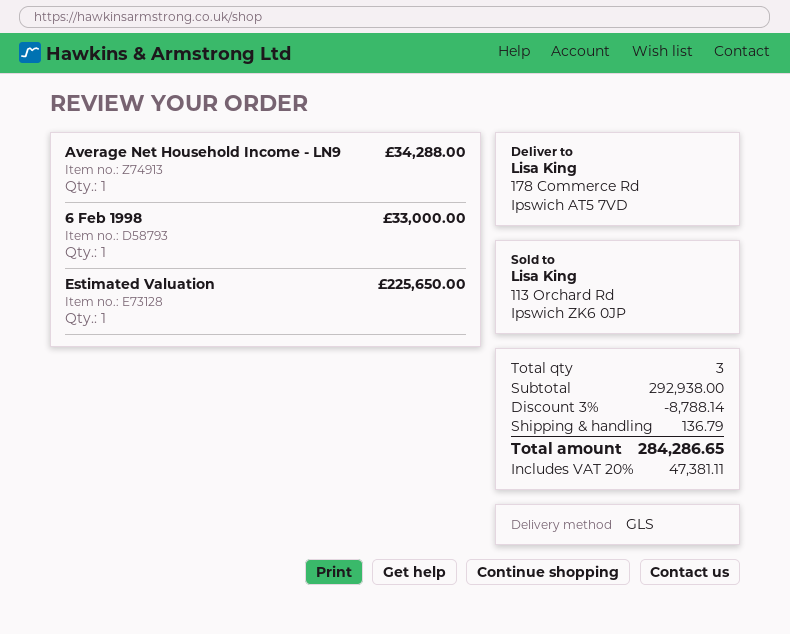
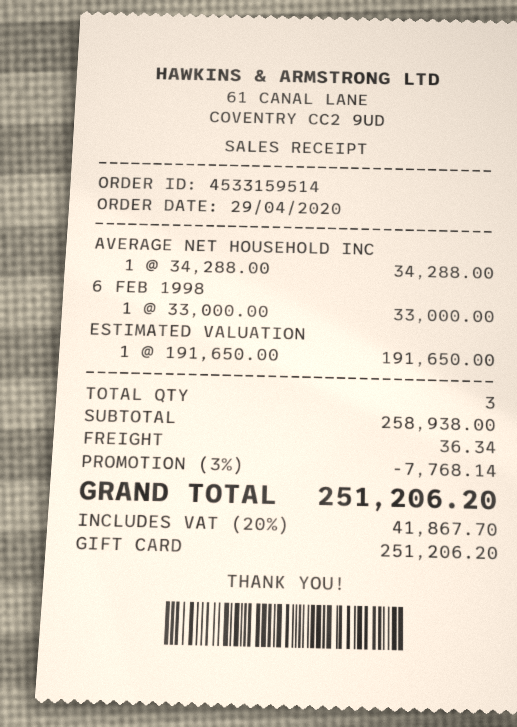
Estimated Valuation: 1 for 225650.00 -> 1 for 191650.00
subtotal: 292938.00 -> 258938.00
discount: 3% = 8788.14 -> 3% = 7768.14
shipping: 136.79 -> 36.34
tax: 20% = 47381.11 -> 20% = 41867.70
total: 284286.65 -> 251206.20

